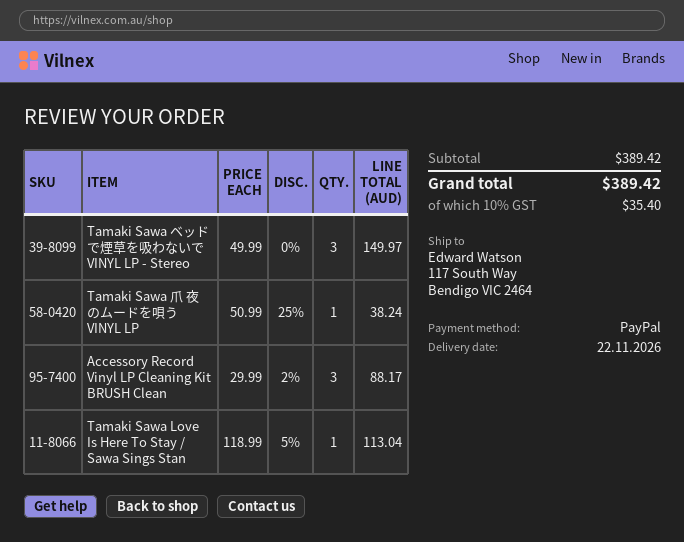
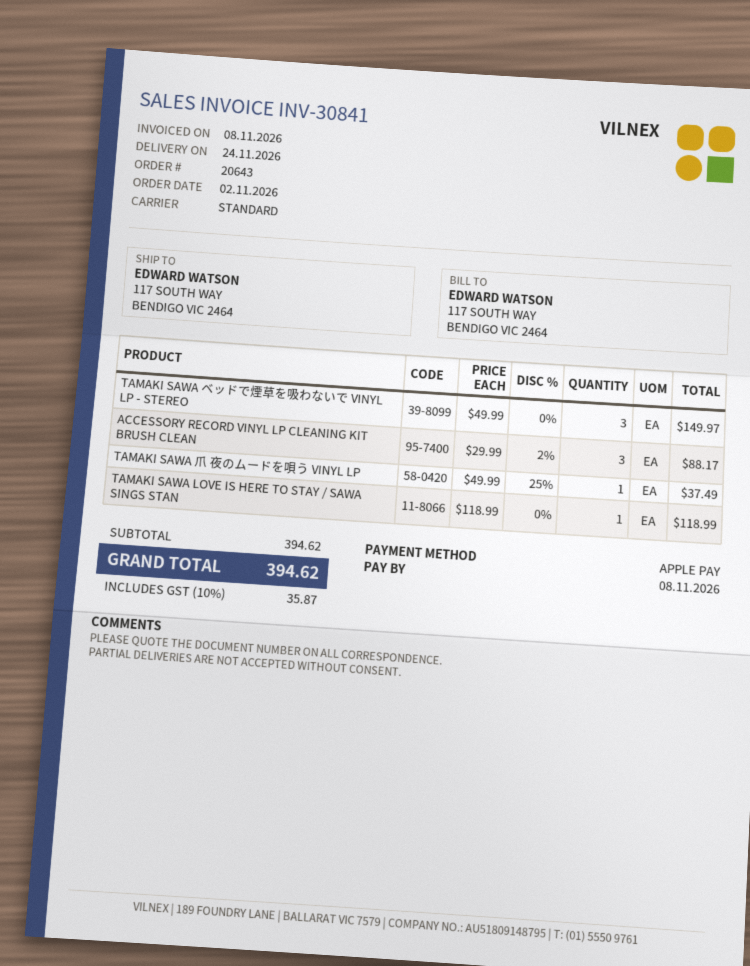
delivery date: 2026-11-22 -> 2026-11-24
payment method: PayPal -> Apple Pay
Tamaki Sawa 爪 夜のムードを唄う VINYL LP: 1 x 50.99 - 25% = 38.24 -> 1 x 49.99 - 25% = 37.49
Tamaki Sawa Love Is Here To Stay / Sawa Sings Stan: 1 x 118.99 - 5% = 113.04 -> 1 x 118.99 = 118.99
subtotal: 389.42 -> 394.62
tax: 10% = 35.40 -> 10% = 35.87
total: 389.42 -> 394.62

